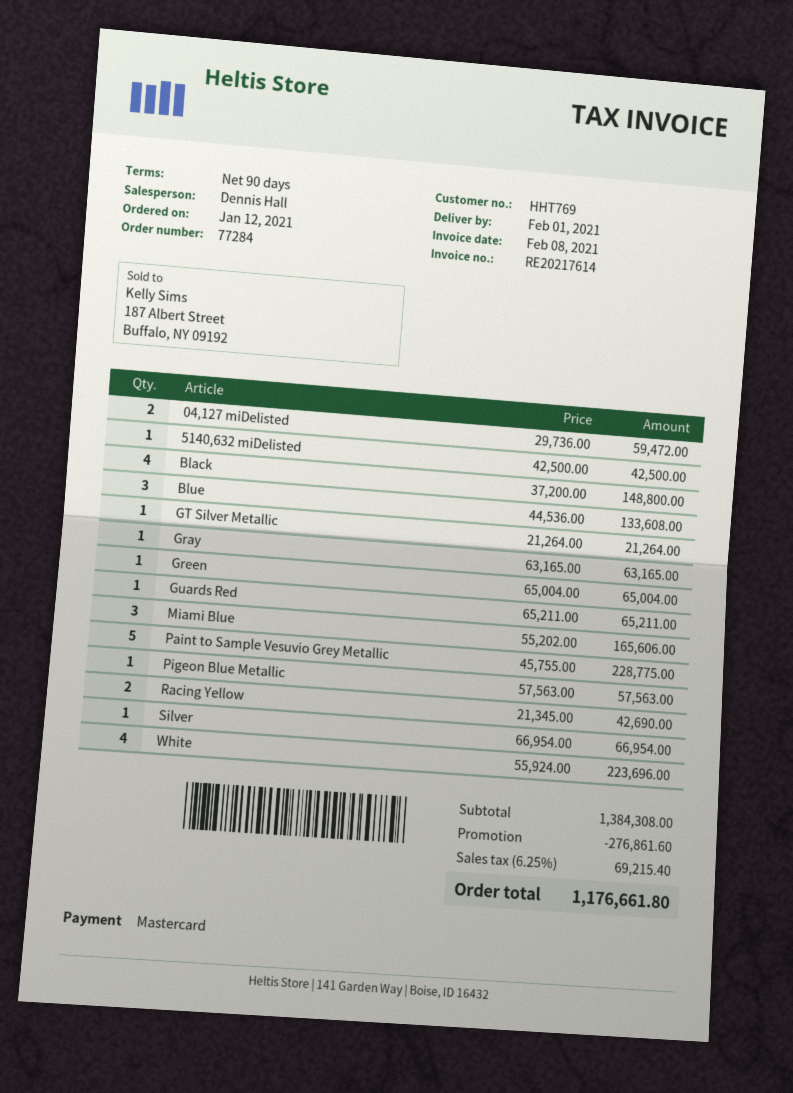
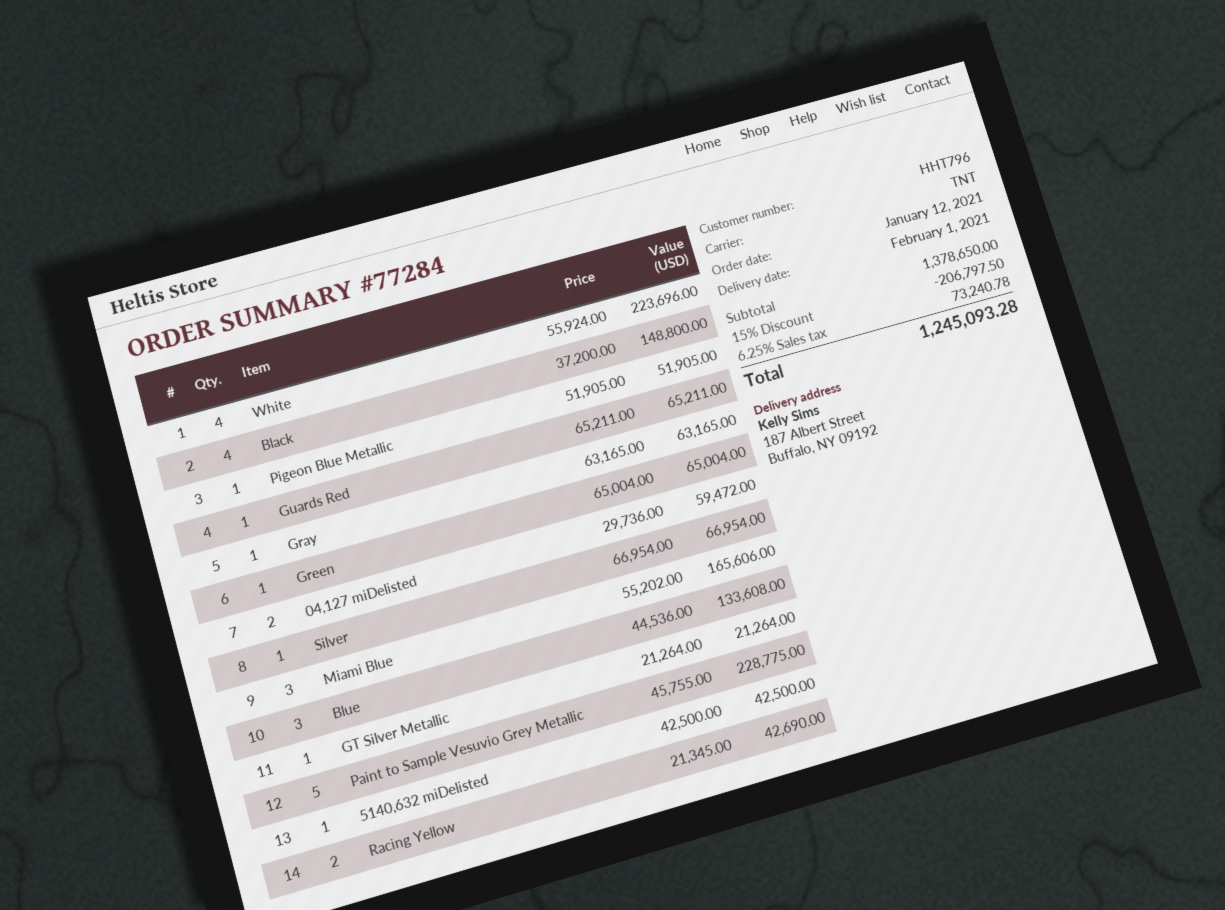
customer number: HHT769 -> HHT796
Pigeon Blue Metallic: 1 x 57563.00 = 57563.00 -> 1 x 51905.00 = 51905.00
subtotal: 1384308.00 -> 1378650.00
discount: 276861.60 -> 206797.50
tax: 6.25% = 69215.40 -> 6.25% = 73240.78
total: 1176661.80 -> 1245093.28

